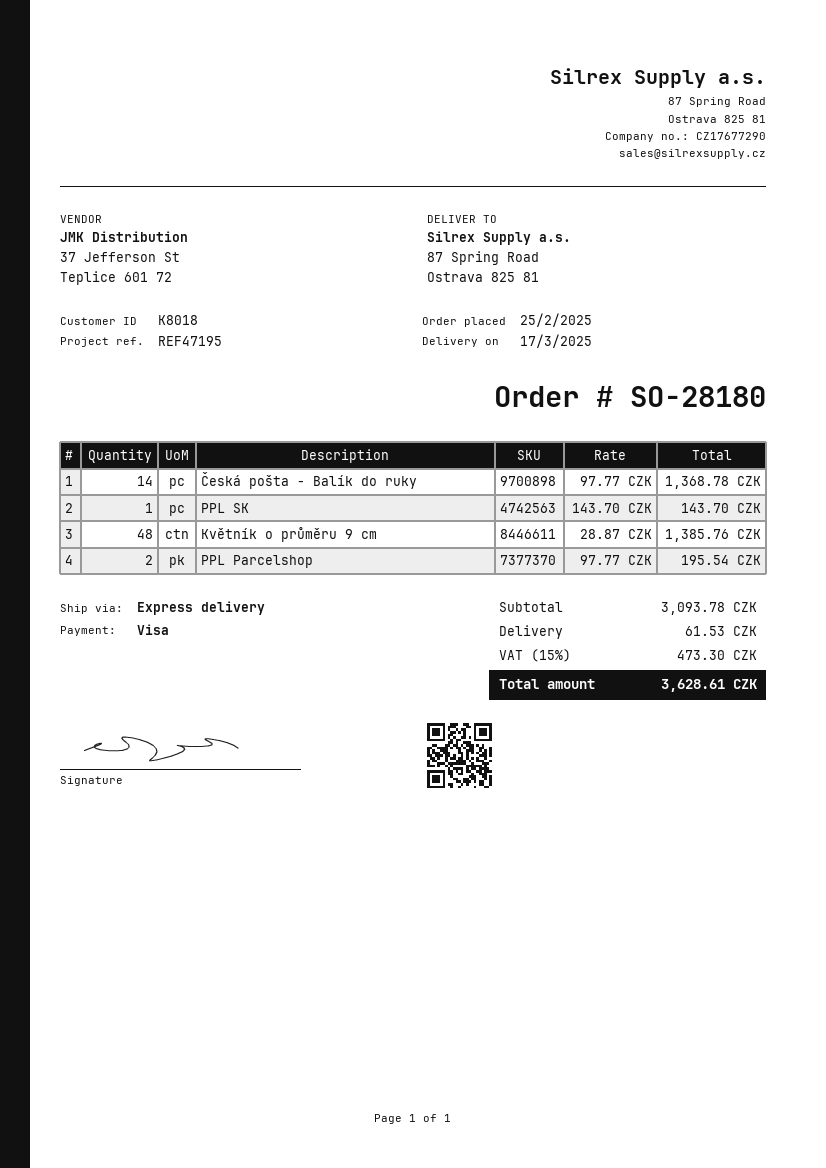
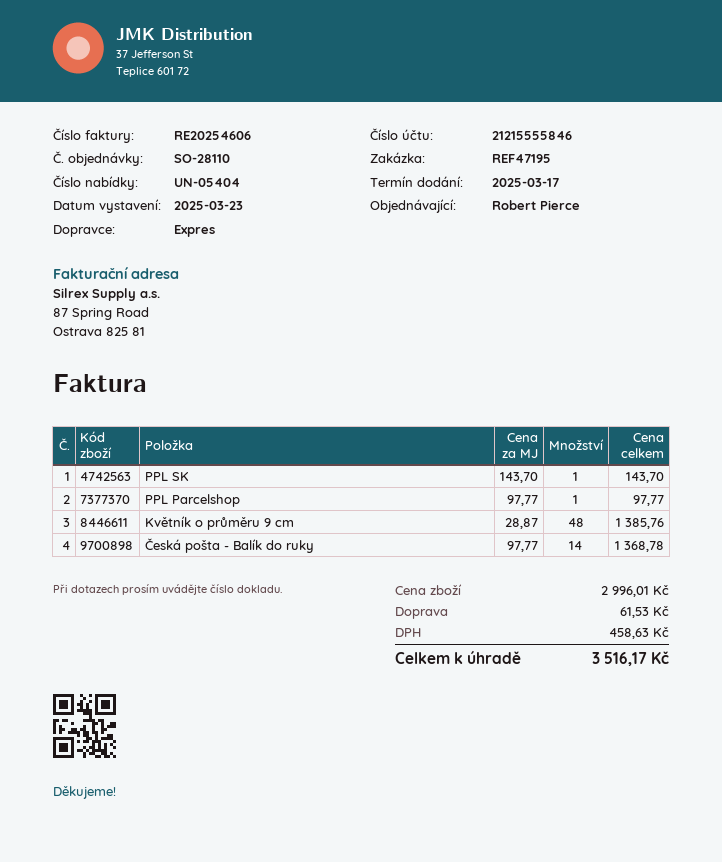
order number: SO-28180 -> SO-28110
PPL Parcelshop: 2 x 97.77 = 195.54 -> 1 x 97.77 = 97.77
subtotal: 3093.78 -> 2996.01
tax: 473.30 -> 458.63
total: 3628.61 -> 3516.17

